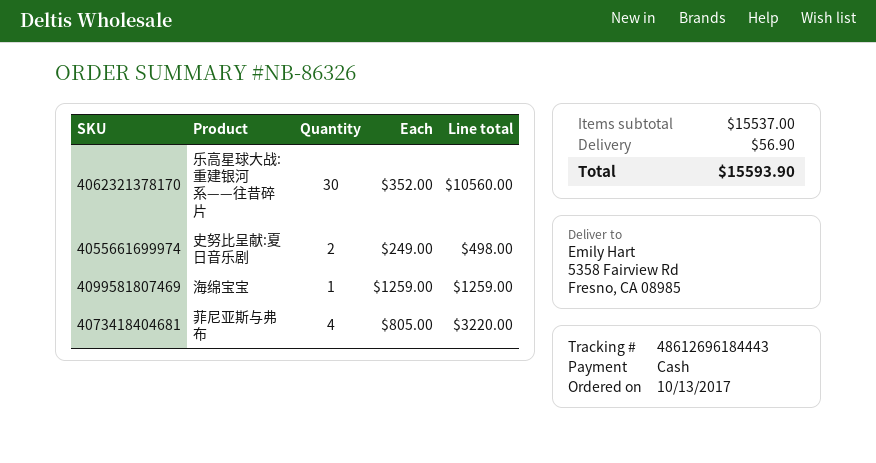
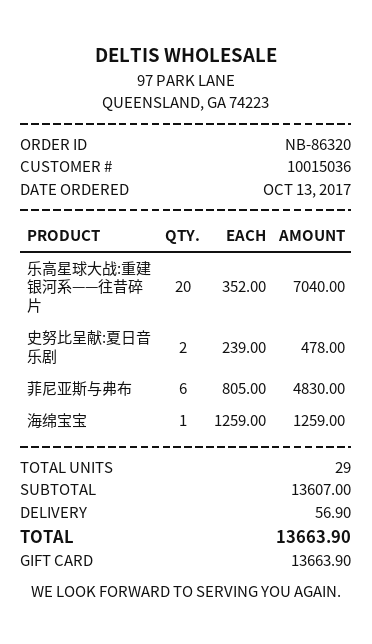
order number: NB-86326 -> NB-86320
payment method: cash -> gift card
乐高星球大战:重建银河系——往昔碎片: 30 x 352.00 = 10560.00 -> 20 x 352.00 = 7040.00
史努比呈献:夏日音乐剧: 2 x 249.00 = 498.00 -> 2 x 239.00 = 478.00
菲尼亚斯与弗布: 4 x 805.00 = 3220.00 -> 6 x 805.00 = 4830.00
subtotal: 15537.00 -> 13607.00
total: 15593.90 -> 13663.90

